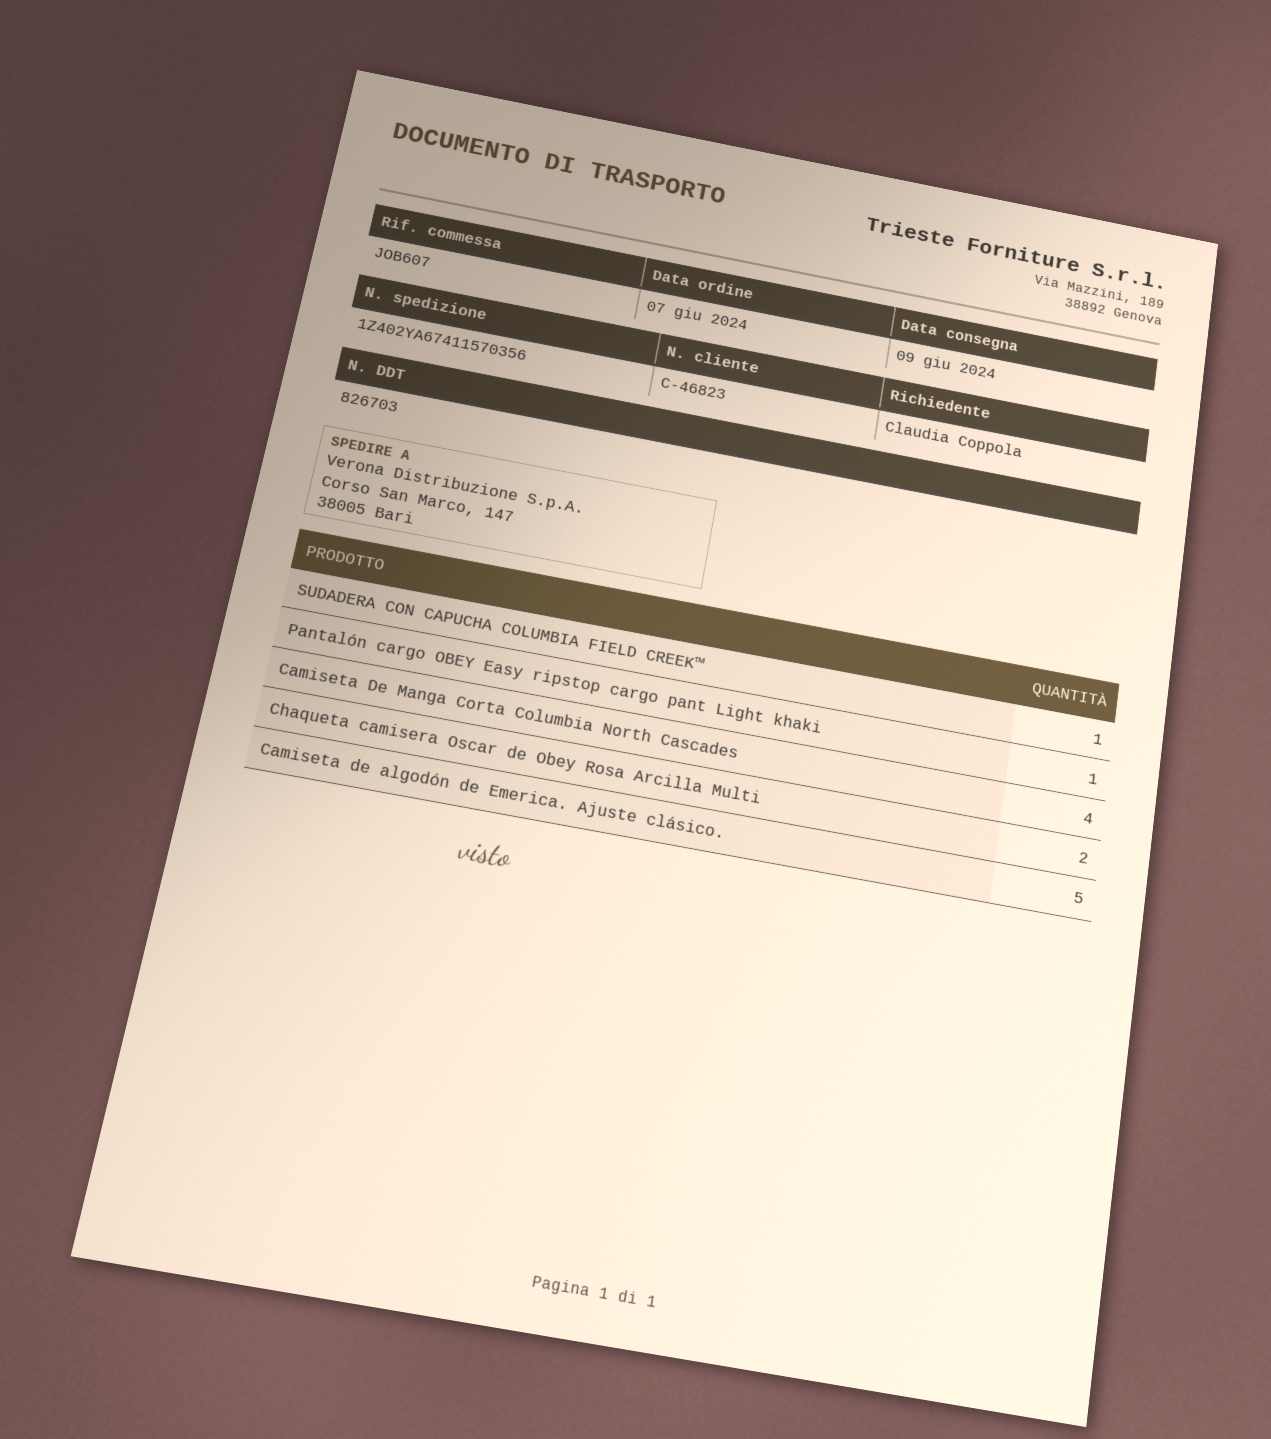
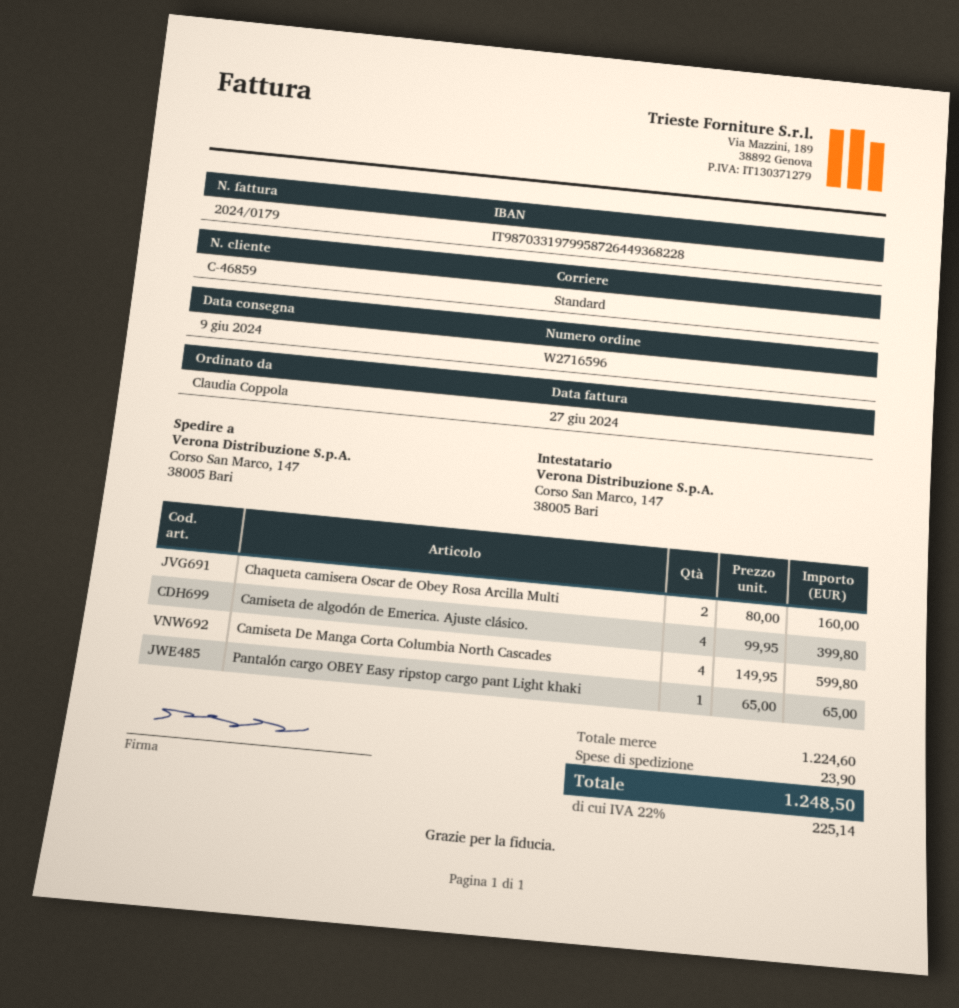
customer number: C-46823 -> C-46859
SUDADERA CON CAPUCHA COLUMBIA FIELD CREEK™: 1 -> none
Camiseta de algodón de Emerica. Ajuste clásico.: 5 -> 4

